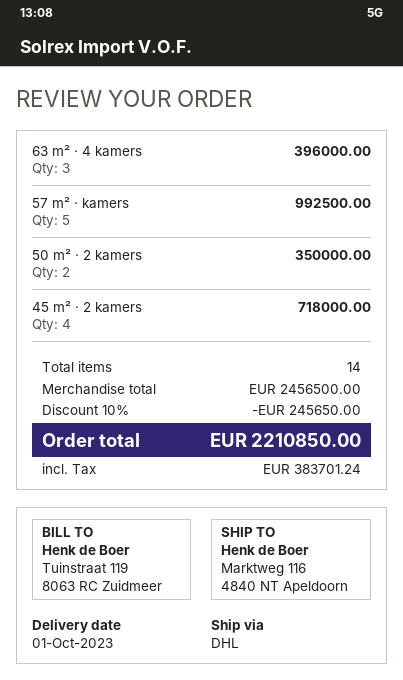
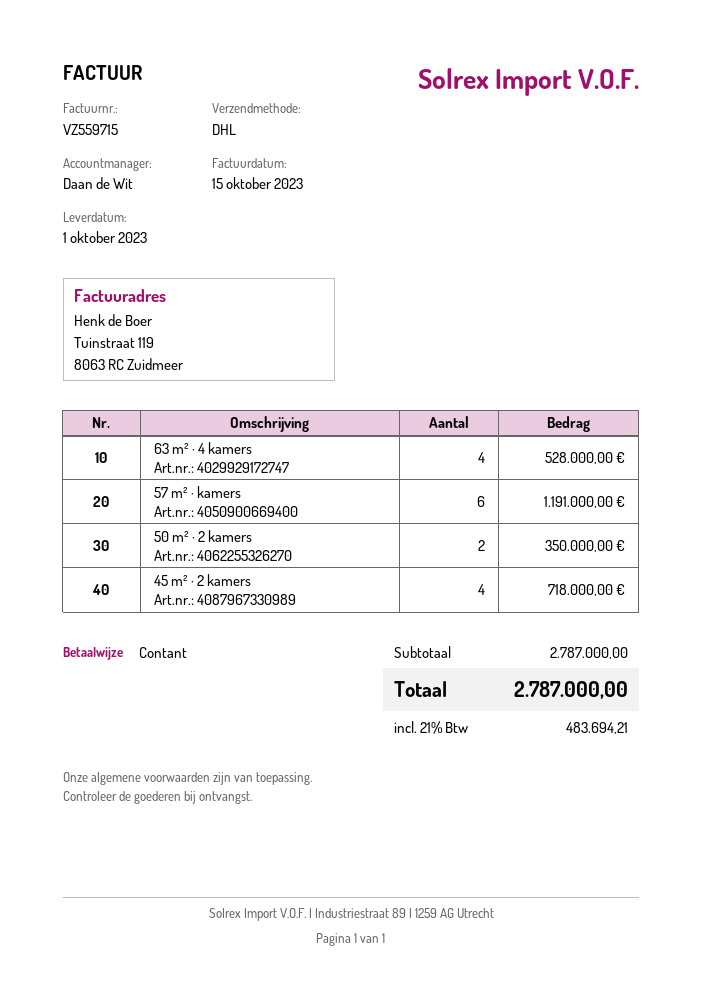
63 m² · 4 kamers: 3 for 396000.00 -> 4 for 528000.00
57 m² · kamers: 5 for 992500.00 -> 6 for 1191000.00
subtotal: 2456500.00 -> 2787000.00
discount: 10% = 245650.00 -> none
tax: 383701.24 -> 483694.21
total: 2210850.00 -> 2787000.00

